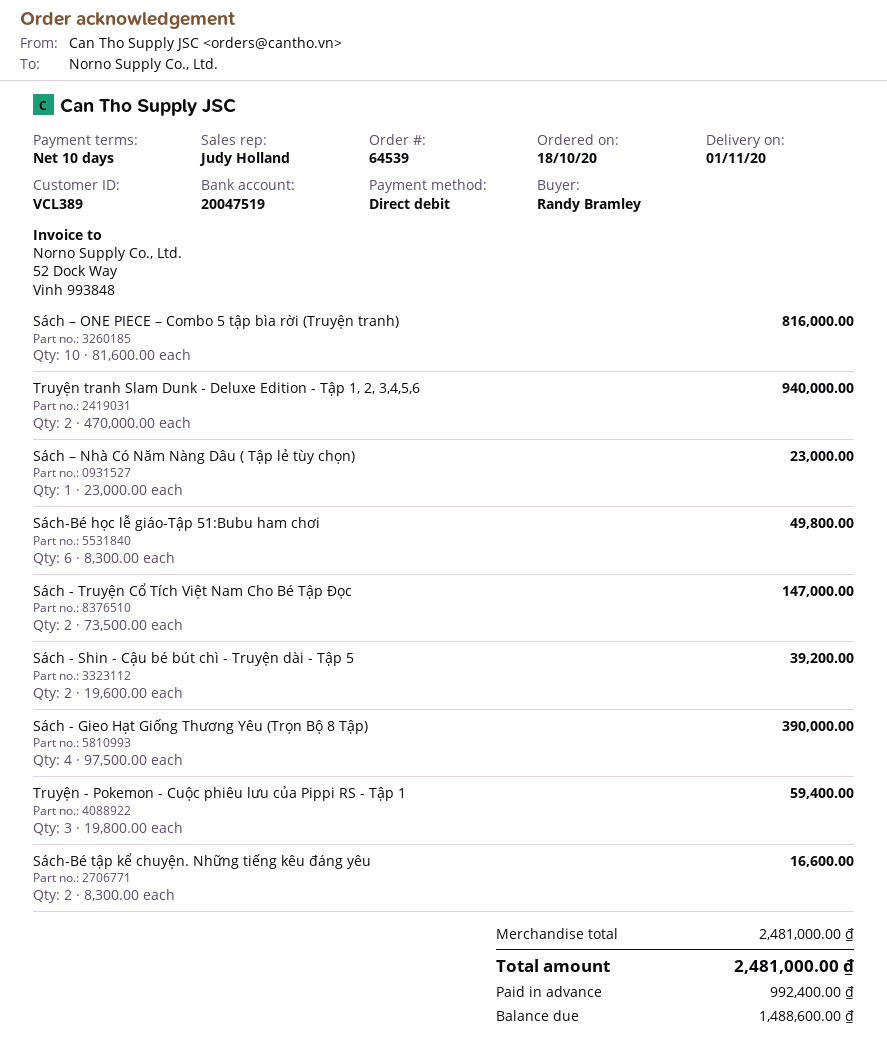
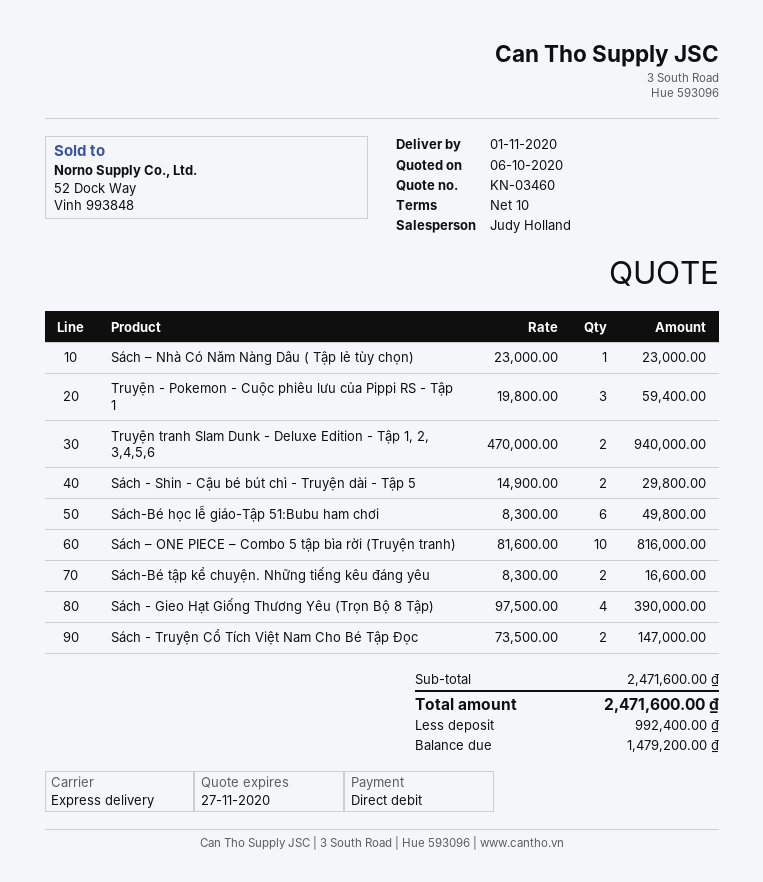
Sách - Shin - Cậu bé bút chì - Truyện dài - Tập 5: 2 x 19600.00 = 39200.00 -> 2 x 14900.00 = 29800.00
subtotal: 2481000.00 -> 2471600.00
total: 2481000.00 -> 2471600.00
balance: 1488600.00 -> 1479200.00

